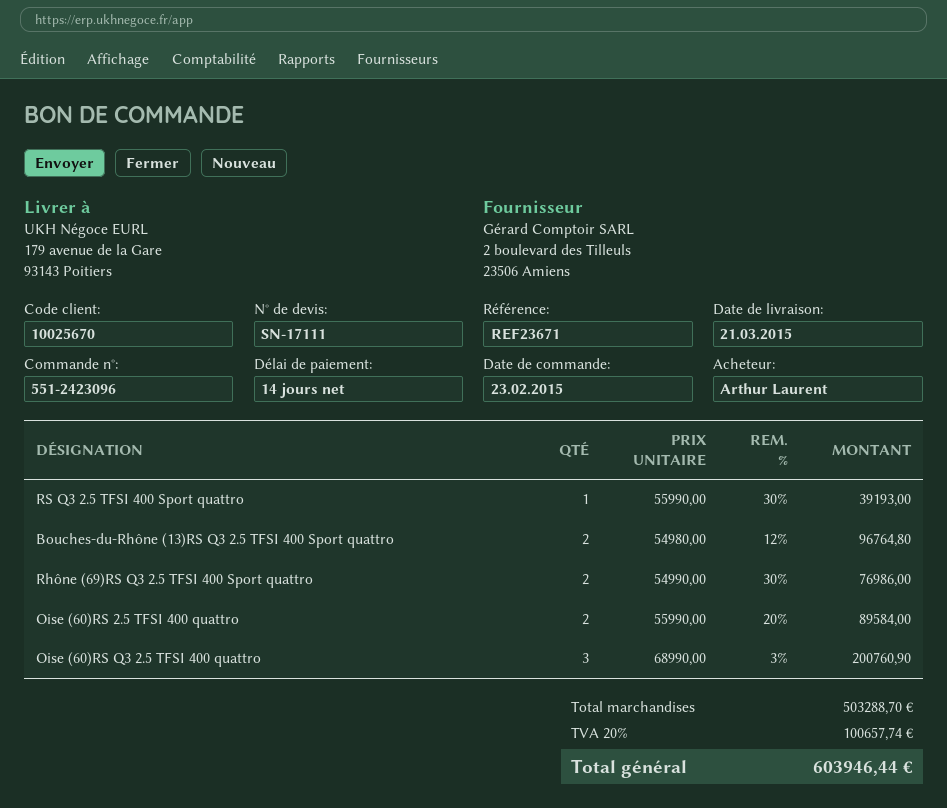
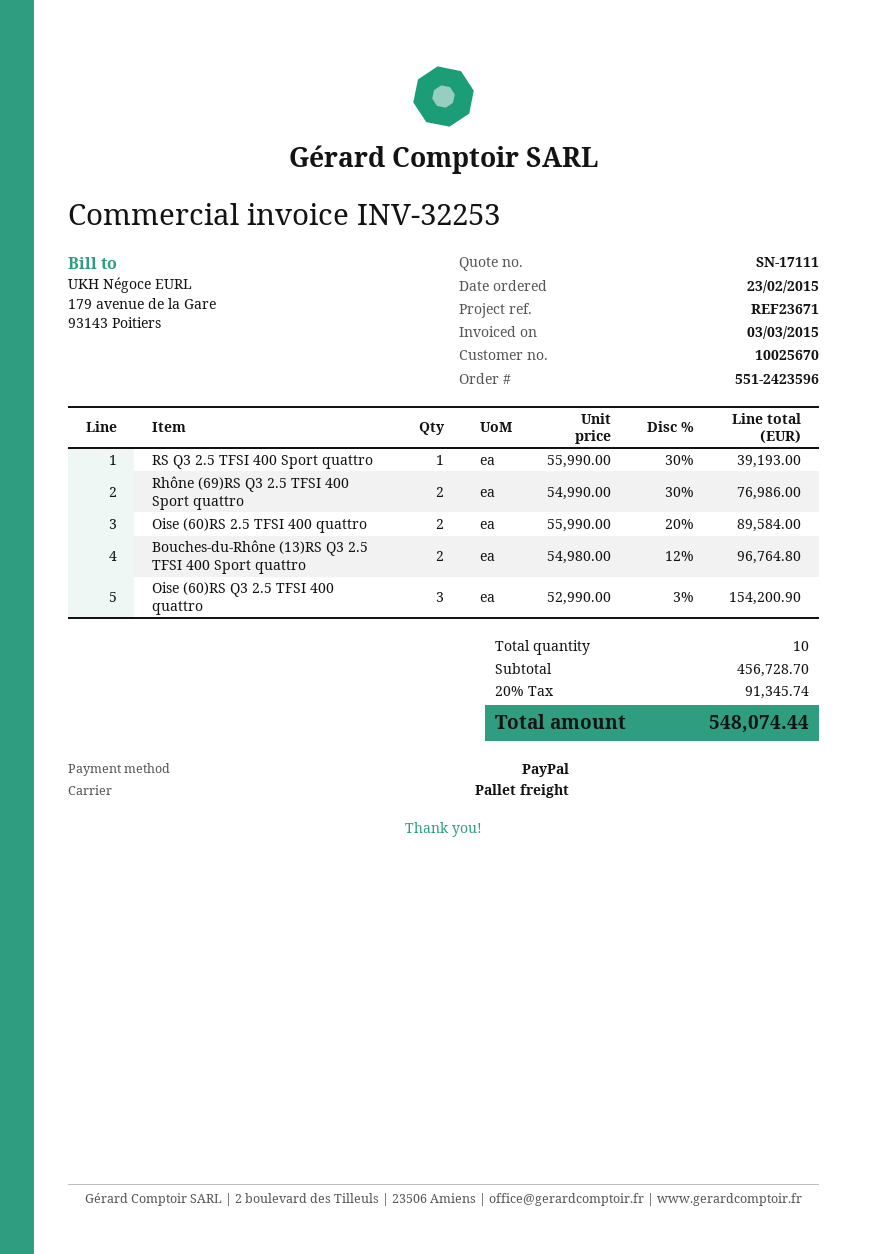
order number: 551-2423096 -> 551-2423596
Oise (60)RS Q3 2.5 TFSI 400 quattro: 3 x 68990.00 - 3% = 200760.90 -> 3 x 52990.00 - 3% = 154200.90
subtotal: 503288.70 -> 456728.70
tax: 20% = 100657.74 -> 20% = 91345.74
total: 603946.44 -> 548074.44

